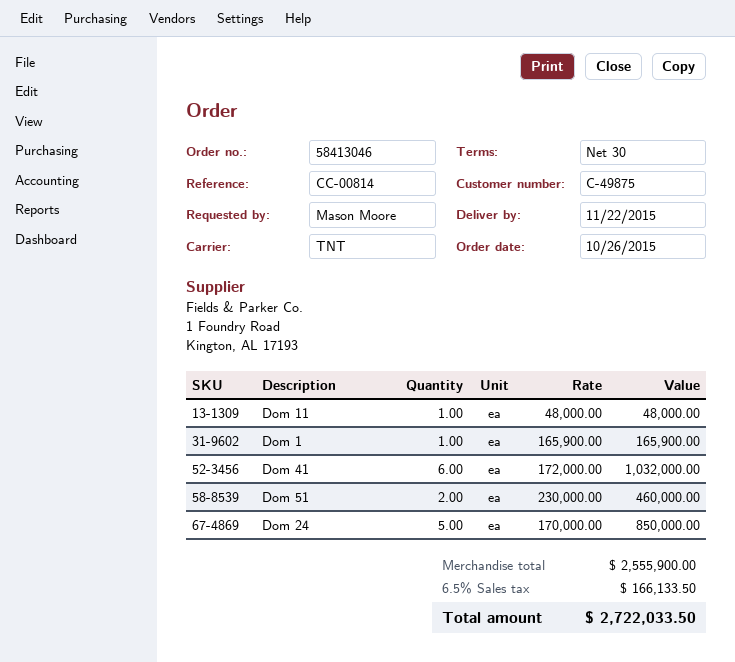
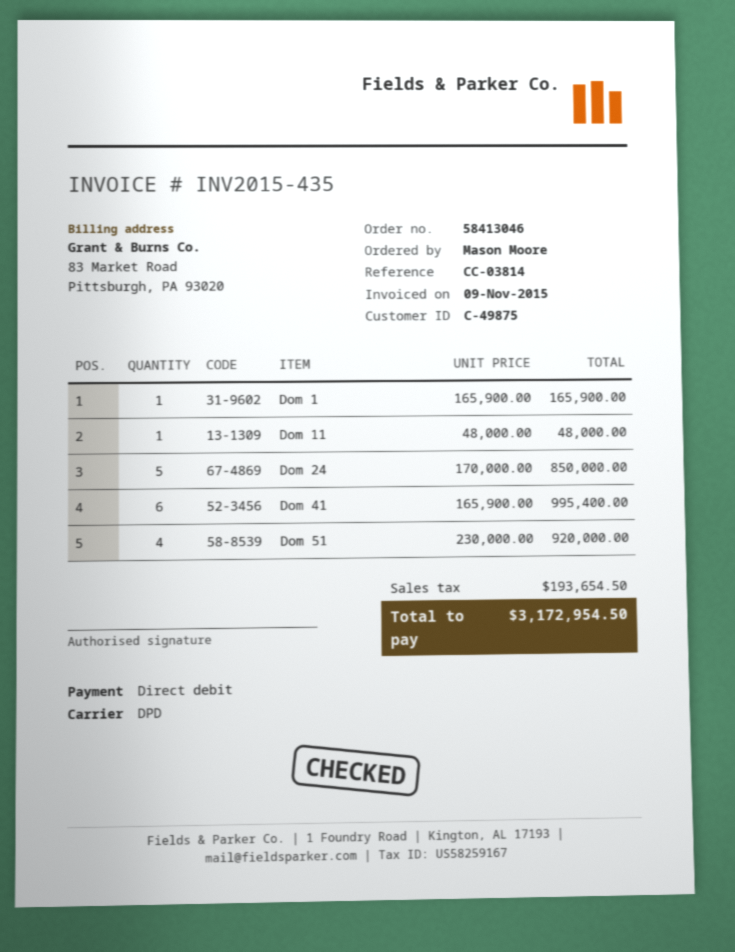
reference: CC-00814 -> CC-03814
shipping method: TNT -> DPD
Dom 41: 6 x 172000.00 = 1032000.00 -> 6 x 165900.00 = 995400.00
Dom 51: 2 x 230000.00 = 460000.00 -> 4 x 230000.00 = 920000.00
tax: 166133.50 -> 193654.50
total: 2722033.50 -> 3172954.50

